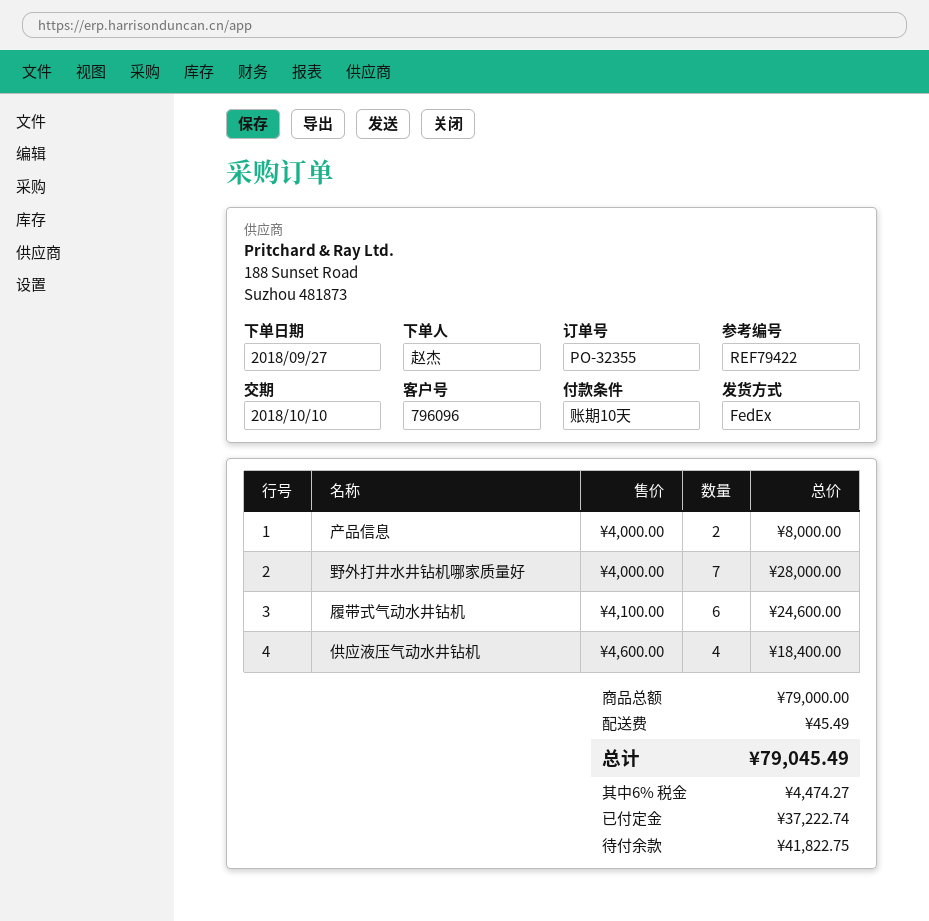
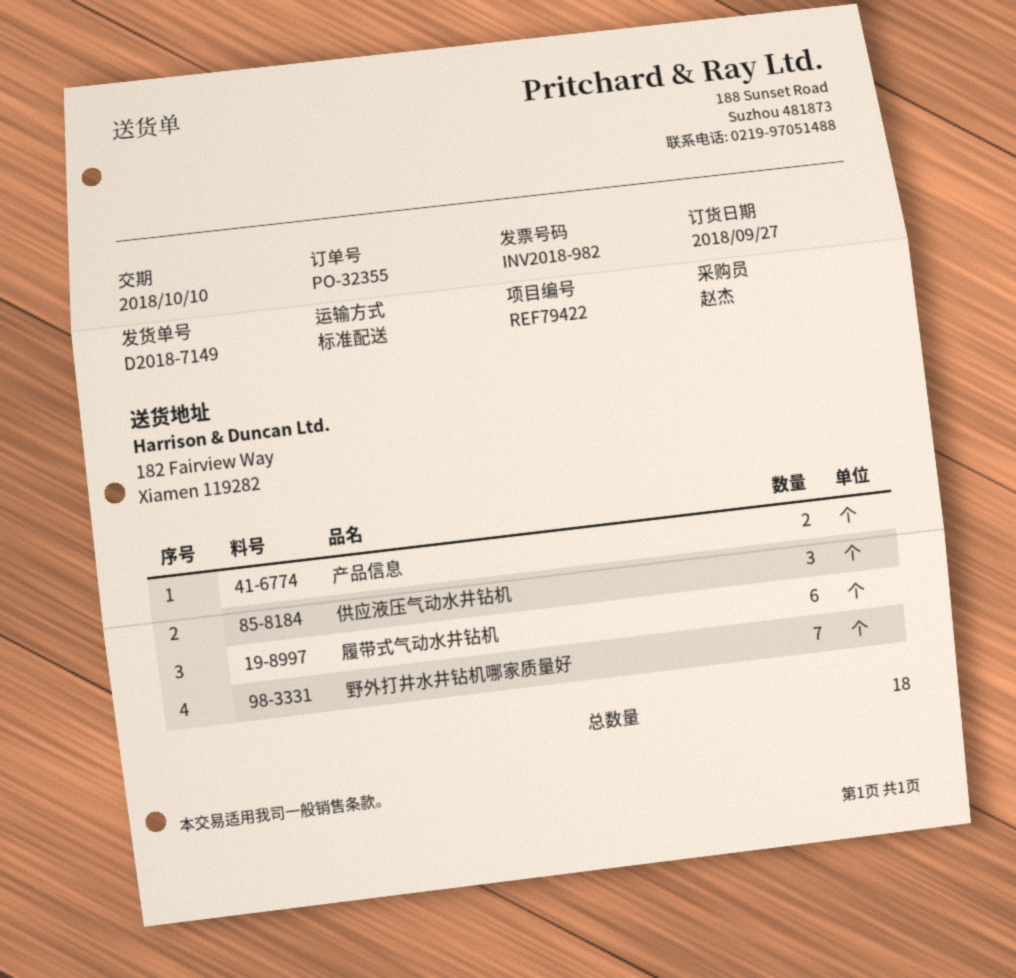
shipping method: FedEx -> standard
供应液压气动水井钻机: 4 -> 3

